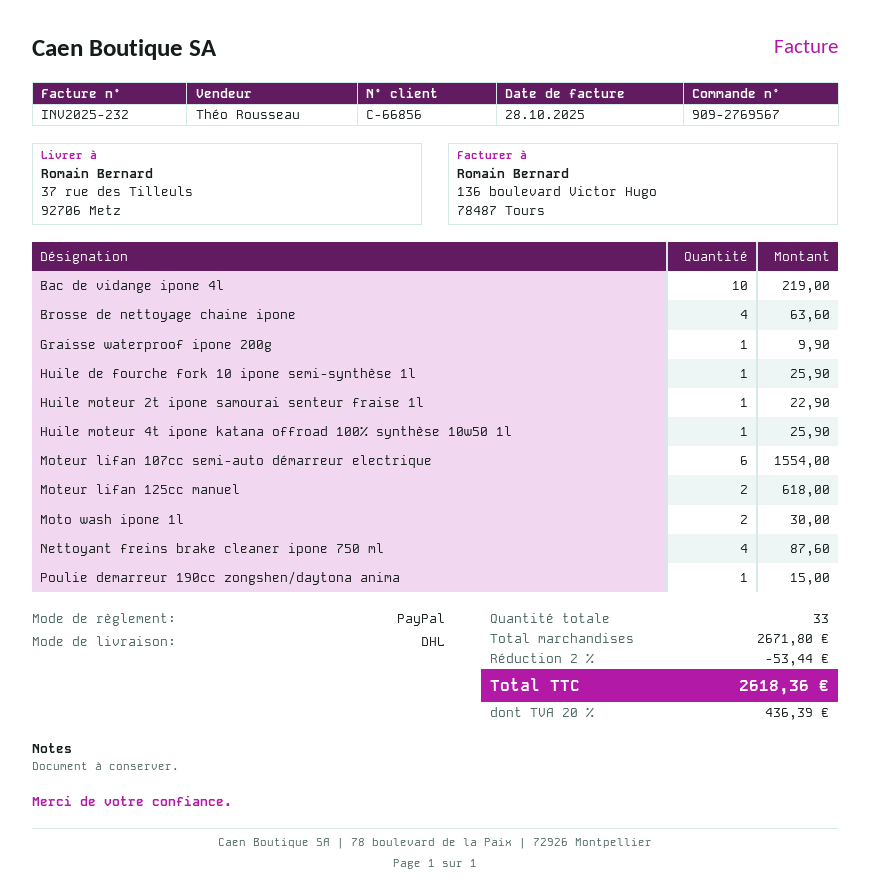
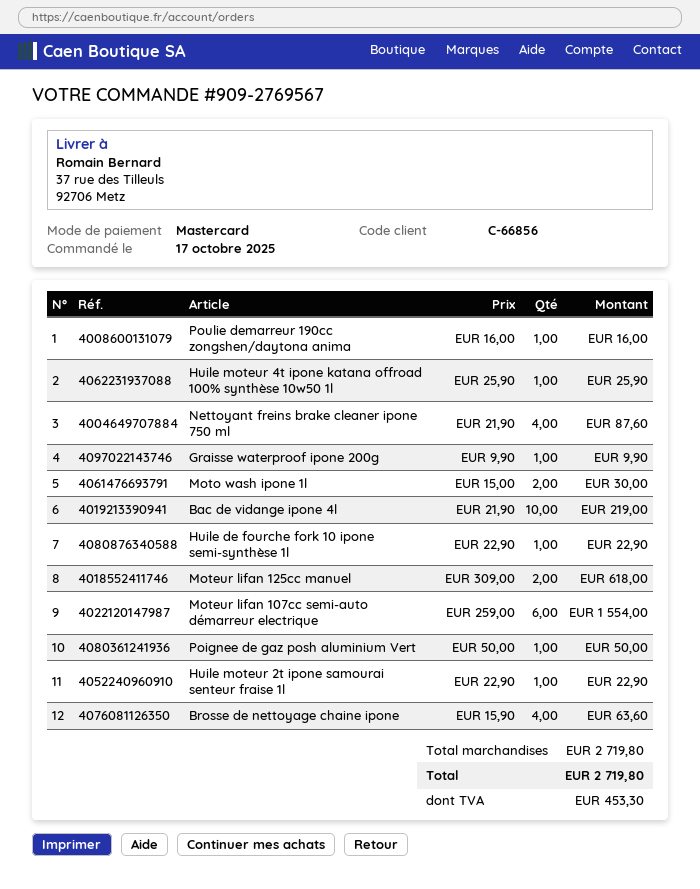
payment method: PayPal -> Mastercard
Huile de fourche fork 10 ipone semi-synthèse 1l: 1 for 25.90 -> 1 for 22.90
Poulie demarreur 190cc zongshen/daytona anima: 1 for 15.00 -> 1 for 16.00
Poignee de gaz posh aluminium Vert: none -> 1 for 50.00
subtotal: 2671.80 -> 2719.80
discount: 2% = 53.44 -> none
tax: 436.39 -> 453.30
total: 2618.36 -> 2719.80

